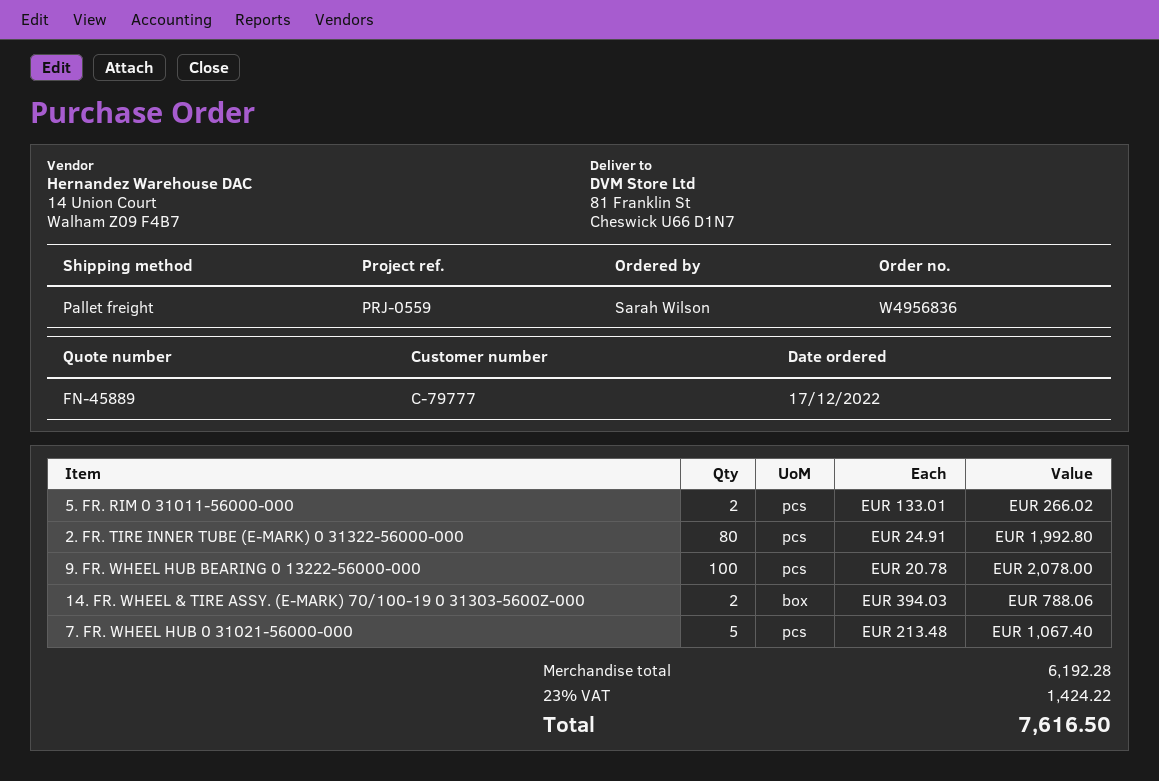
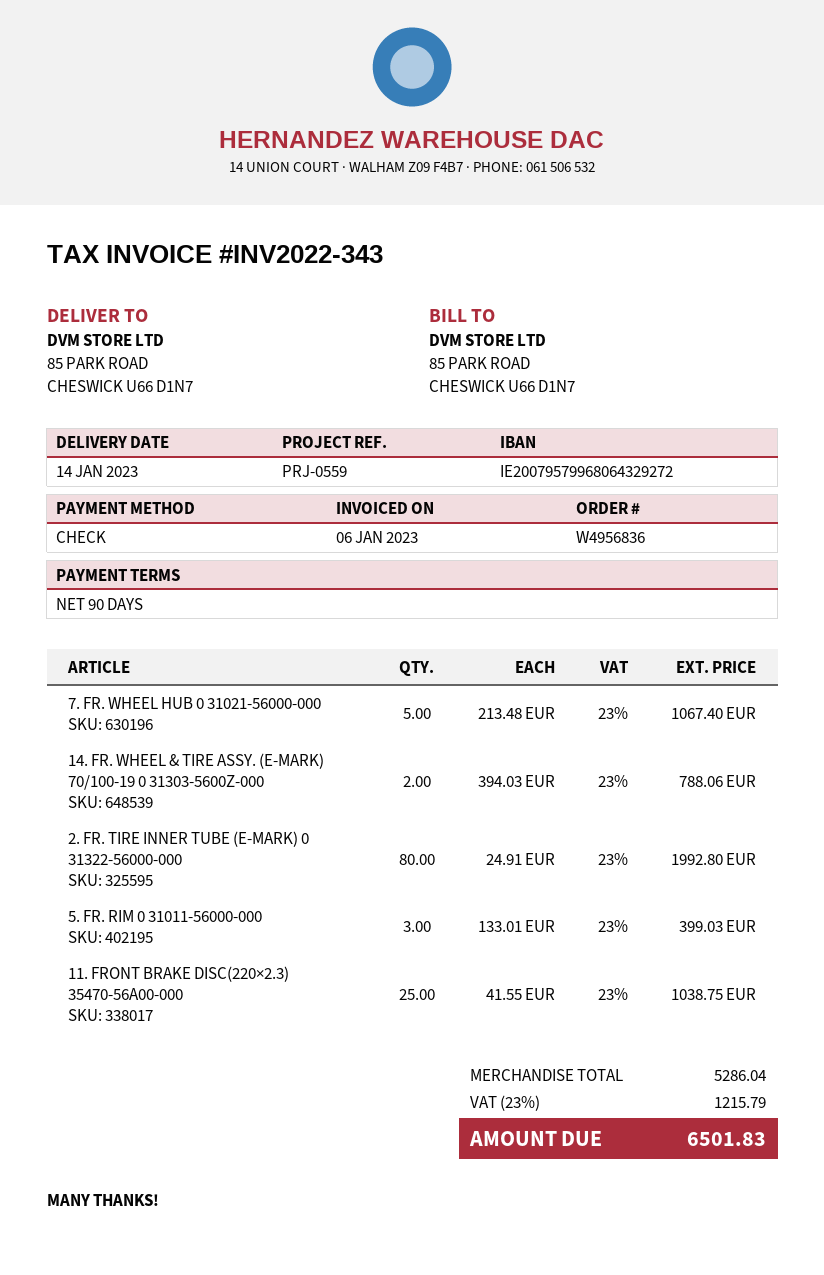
ship to: 81 Franklin St, Cheswick U66 D1N7 -> 85 PARK ROAD, CHESWICK U66 D1N7
5. FR. RIM 0 31011-56000-000: 2 x 133.01 = 266.02 -> 3 x 133.01 = 399.03
9. FR. WHEEL HUB BEARING 0 13222-56000-000: 100 x 20.78 = 2078.00 -> none
11. FRONT BRAKE DISC(220×2.3) 35470-56A00-000: none -> 25 x 41.55 = 1038.75
subtotal: 6192.28 -> 5286.04
tax: 23% = 1424.22 -> 23% = 1215.79
total: 7616.50 -> 6501.83

